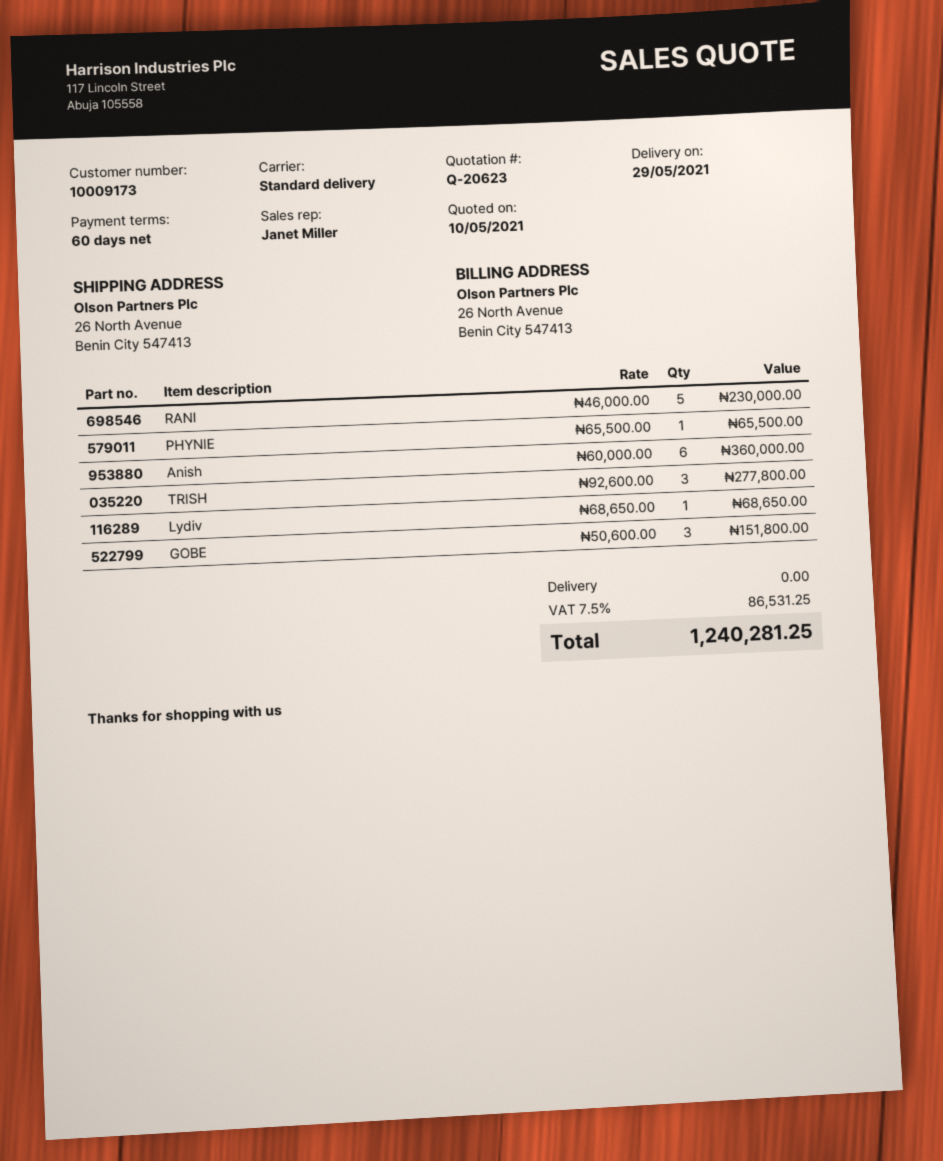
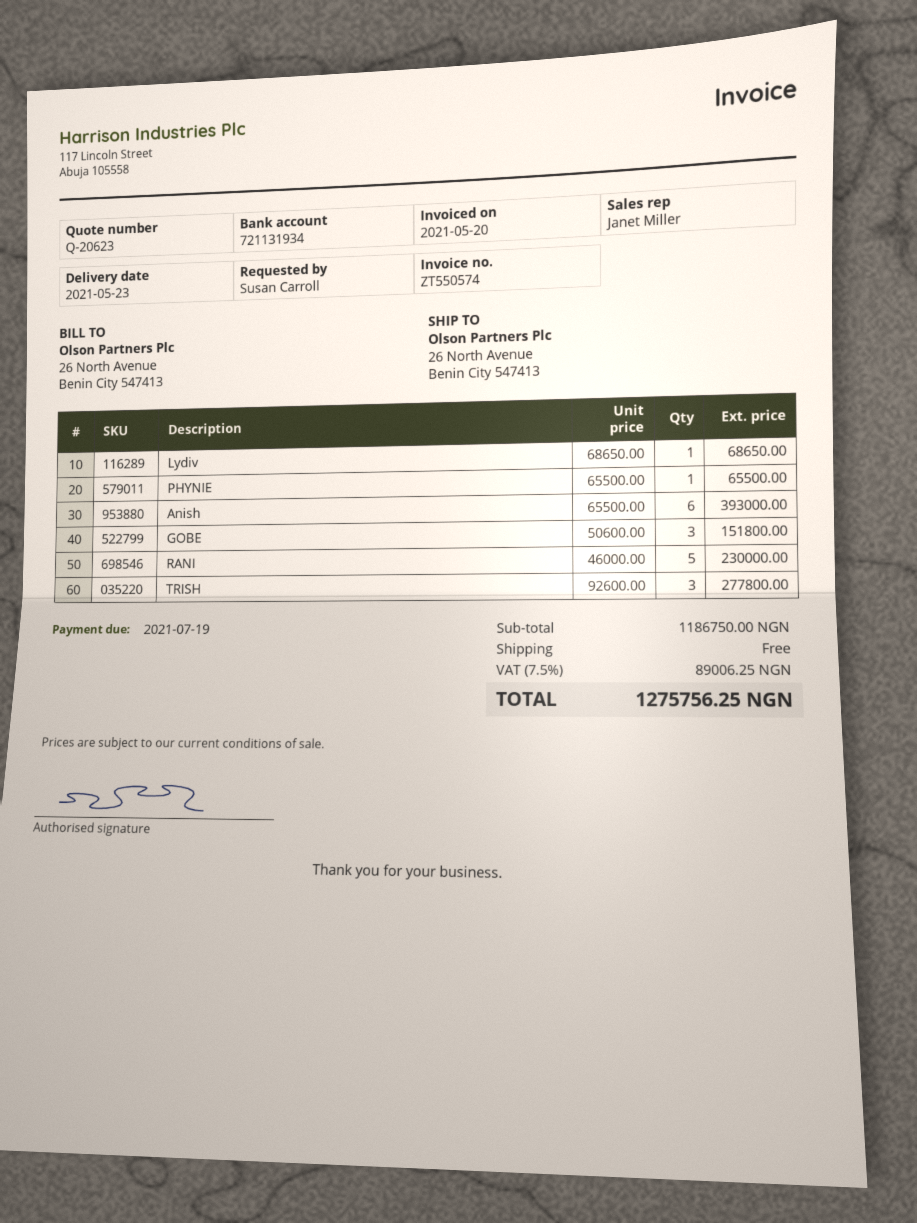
delivery date: 2021-05-29 -> 2021-05-23
Anish: 6 x 60000.00 = 360000.00 -> 6 x 65500.00 = 393000.00
tax: 7.5% = 86531.25 -> 7.5% = 89006.25
total: 1240281.25 -> 1275756.25

